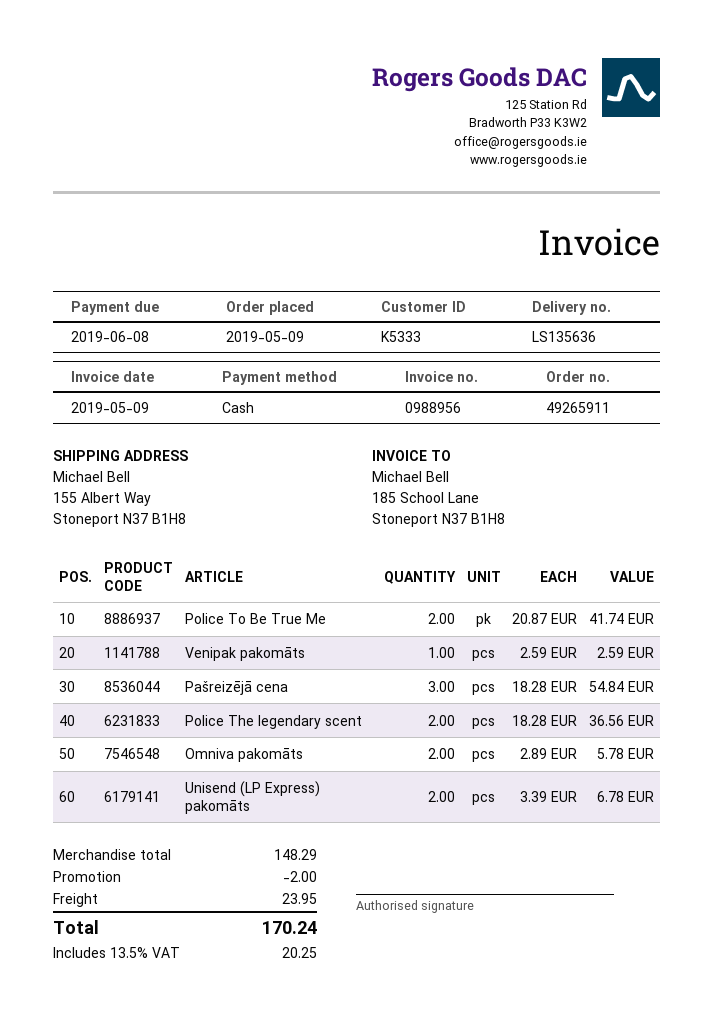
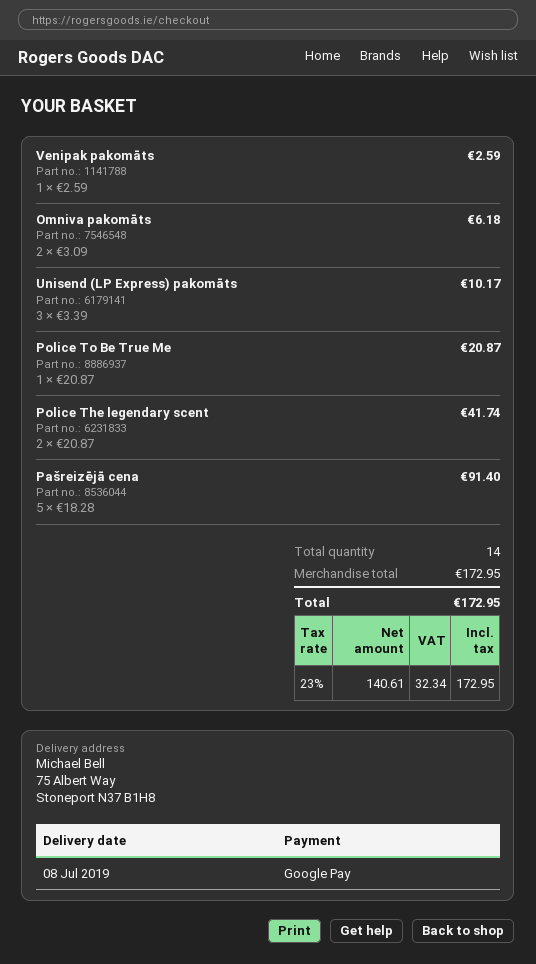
payment method: cash -> Google Pay
ship to: 155 Albert Way, Stoneport N37 B1H8 -> 75 Albert Way, Stoneport N37 B1H8
Police To Be True Me: 2 x 20.87 = 41.74 -> 1 x 20.87 = 20.87
Pašreizējā cena: 3 x 18.28 = 54.84 -> 5 x 18.28 = 91.40
Police The legendary scent: 2 x 18.28 = 36.56 -> 2 x 20.87 = 41.74
Omniva pakomāts: 2 x 2.89 = 5.78 -> 2 x 3.09 = 6.18
Unisend (LP Express) pakomāts: 2 x 3.39 = 6.78 -> 3 x 3.39 = 10.17
subtotal: 148.29 -> 172.95
discount: 2.00 -> none
shipping: 23.95 -> none
tax: 13.5% = 20.25 -> 23% = 32.34
total: 170.24 -> 172.95

